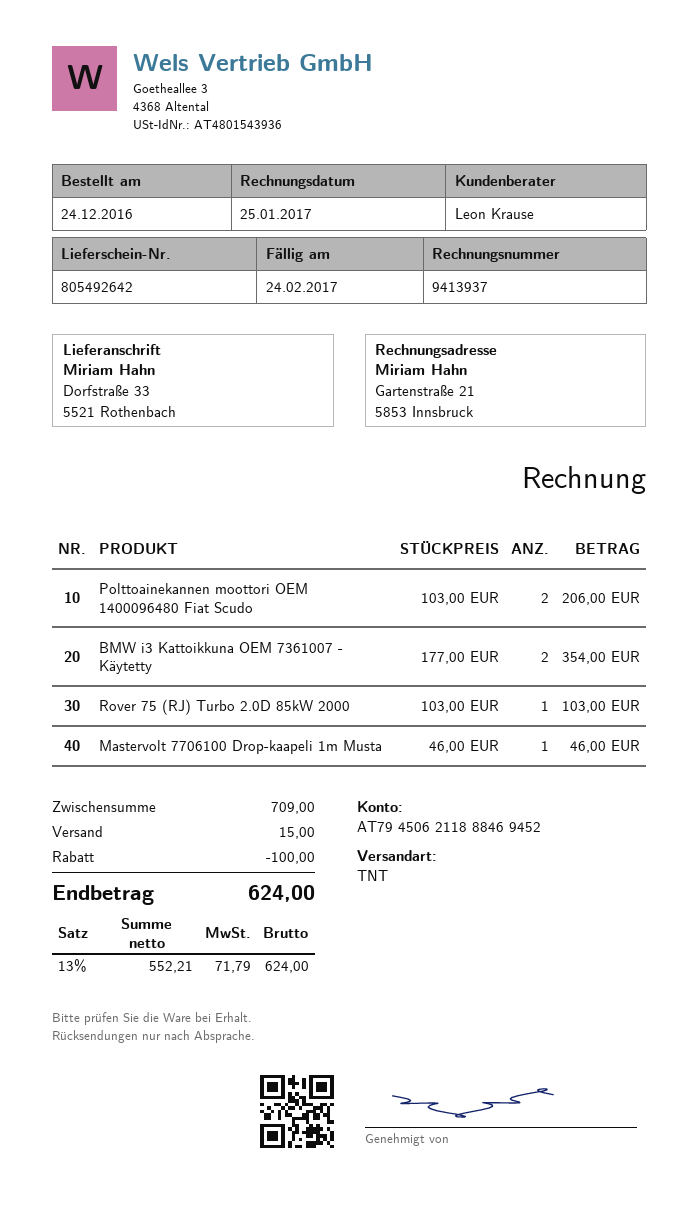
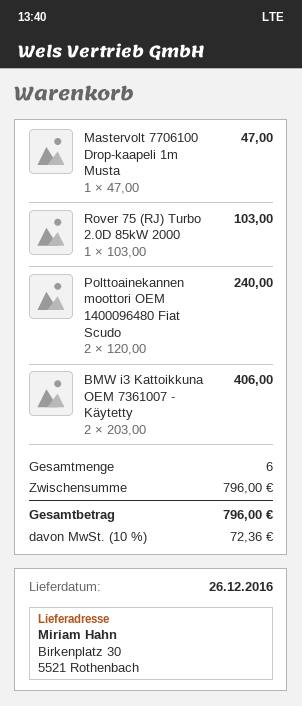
ship to: Dorfstraße 33, 5521 Rothenbach -> Birkenplatz 30, 5521 Rothenbach
Polttoainekannen moottori OEM 1400096480 Fiat Scudo: 2 x 103.00 = 206.00 -> 2 x 120.00 = 240.00
BMW i3 Kattoikkuna OEM 7361007 - Käytetty: 2 x 177.00 = 354.00 -> 2 x 203.00 = 406.00
Mastervolt 7706100 Drop-kaapeli 1m Musta: 1 x 46.00 = 46.00 -> 1 x 47.00 = 47.00
subtotal: 709.00 -> 796.00
discount: 100.00 -> none
shipping: 15.00 -> none
tax: 13% = 71.79 -> 10% = 72.36
total: 624.00 -> 796.00

